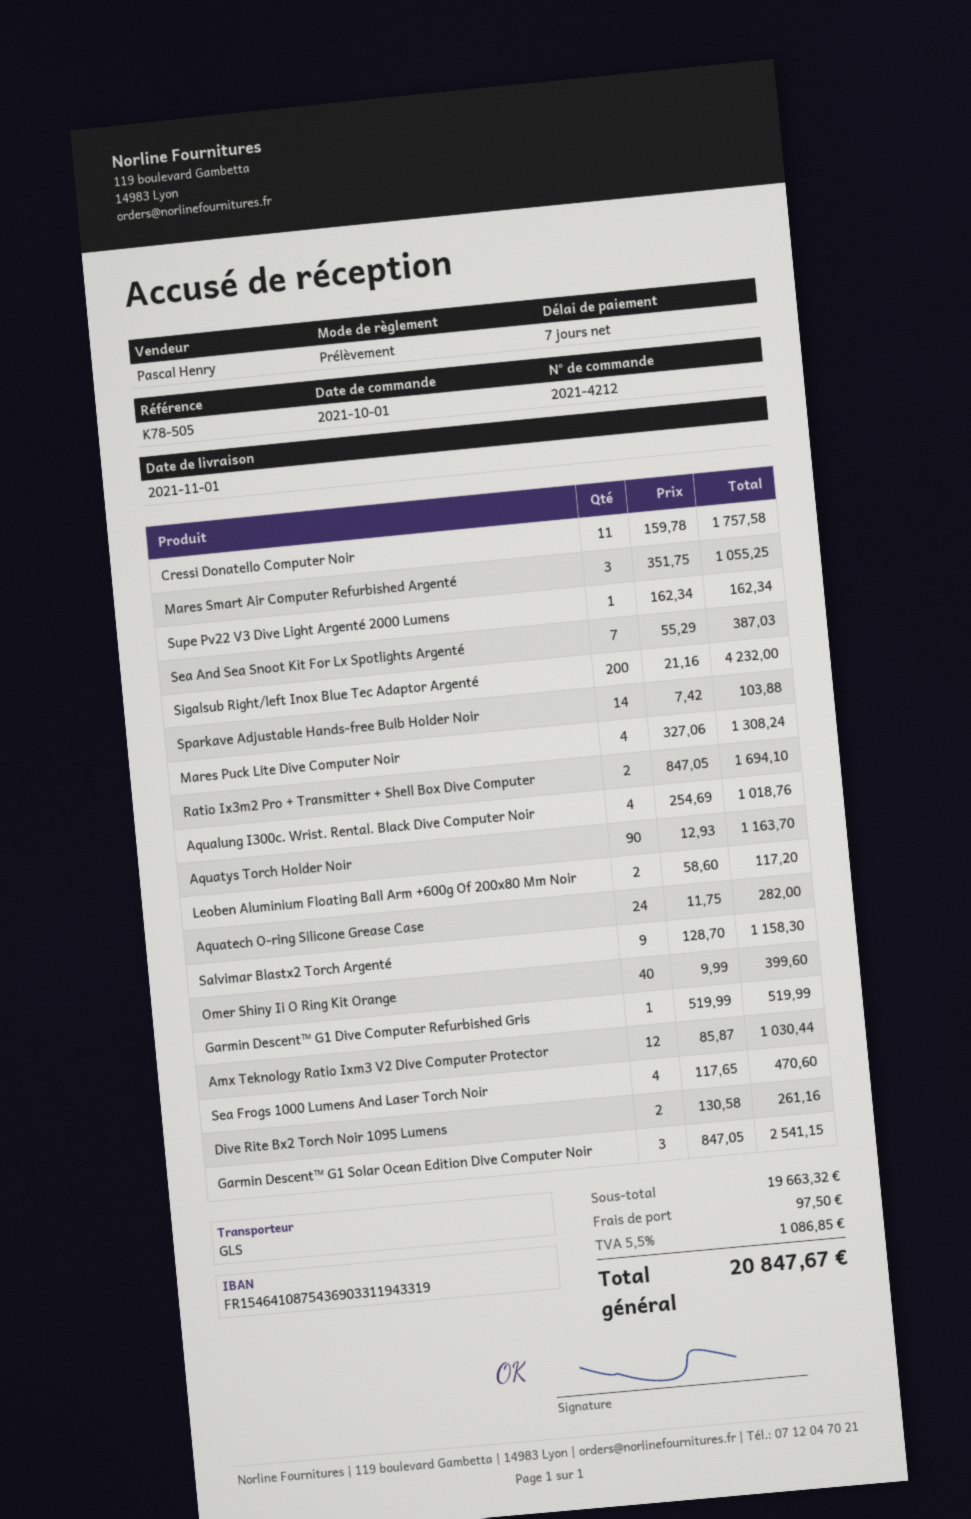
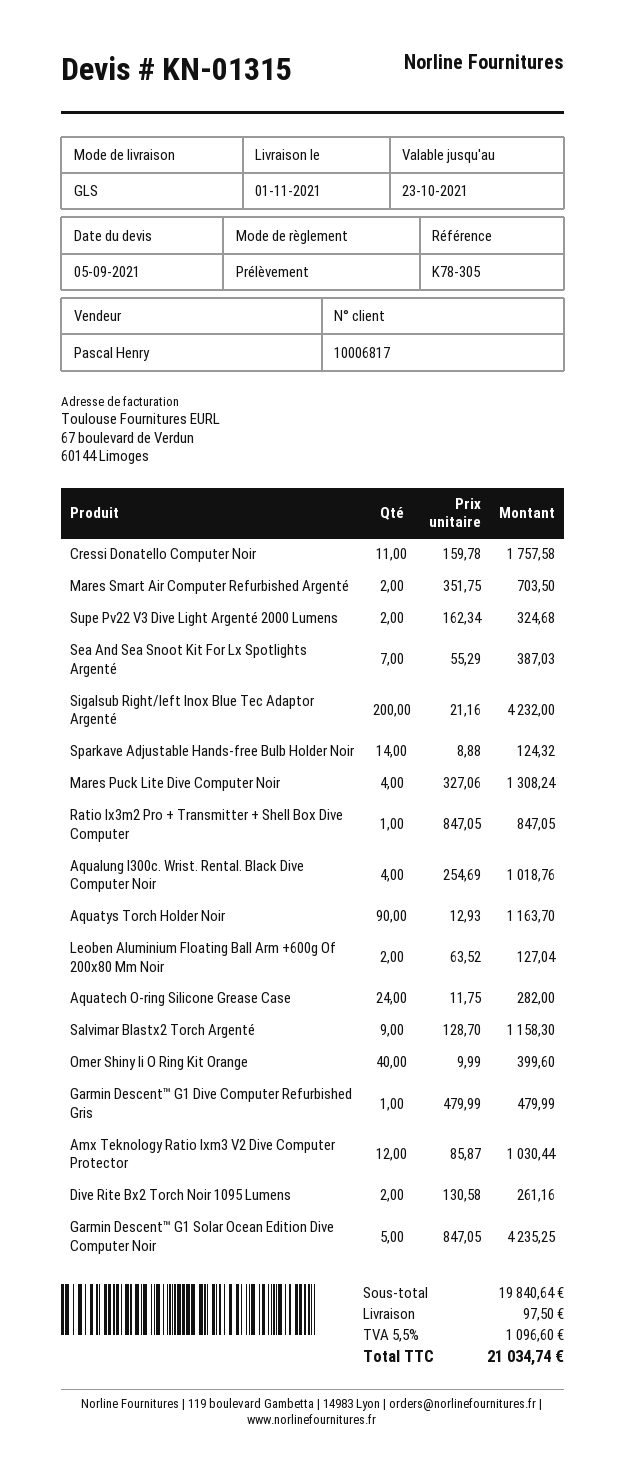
reference: K78-505 -> K78-305
Mares Smart Air Computer Refurbished Argenté: 3 x 351.75 = 1055.25 -> 2 x 351.75 = 703.50
Supe Pv22 V3 Dive Light Argenté 2000 Lumens: 1 x 162.34 = 162.34 -> 2 x 162.34 = 324.68
Sparkave Adjustable Hands-free Bulb Holder Noir: 14 x 7.42 = 103.88 -> 14 x 8.88 = 124.32
Ratio Ix3m2 Pro + Transmitter + Shell Box Dive Computer: 2 x 847.05 = 1694.10 -> 1 x 847.05 = 847.05
Leoben Aluminium Floating Ball Arm +600g Of 200x80 Mm Noir: 2 x 58.60 = 117.20 -> 2 x 63.52 = 127.04
Garmin Descent™ G1 Dive Computer Refurbished Gris: 1 x 519.99 = 519.99 -> 1 x 479.99 = 479.99
Sea Frogs 1000 Lumens And Laser Torch Noir: 4 x 117.65 = 470.60 -> none
Garmin Descent™ G1 Solar Ocean Edition Dive Computer Noir: 3 x 847.05 = 2541.15 -> 5 x 847.05 = 4235.25
subtotal: 19663.32 -> 19840.64
tax: 5.5% = 1086.85 -> 5.5% = 1096.60
total: 20847.67 -> 21034.74

